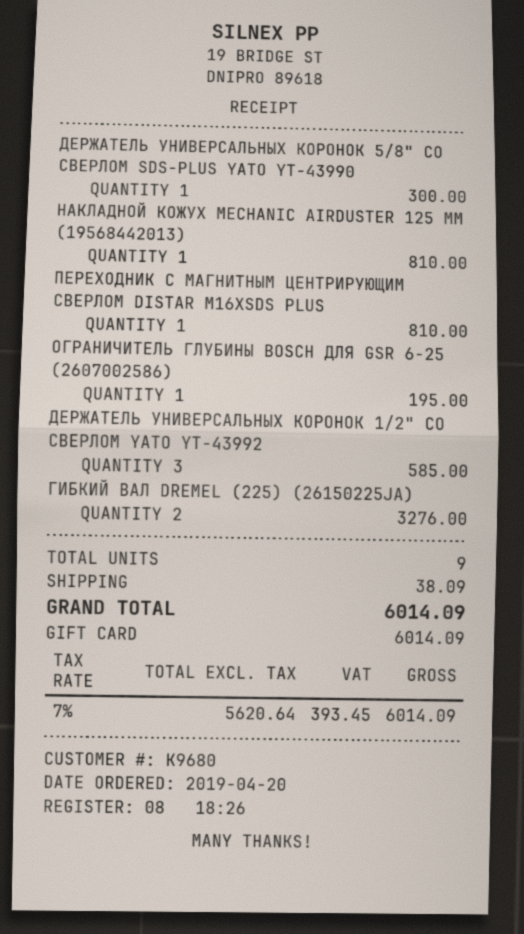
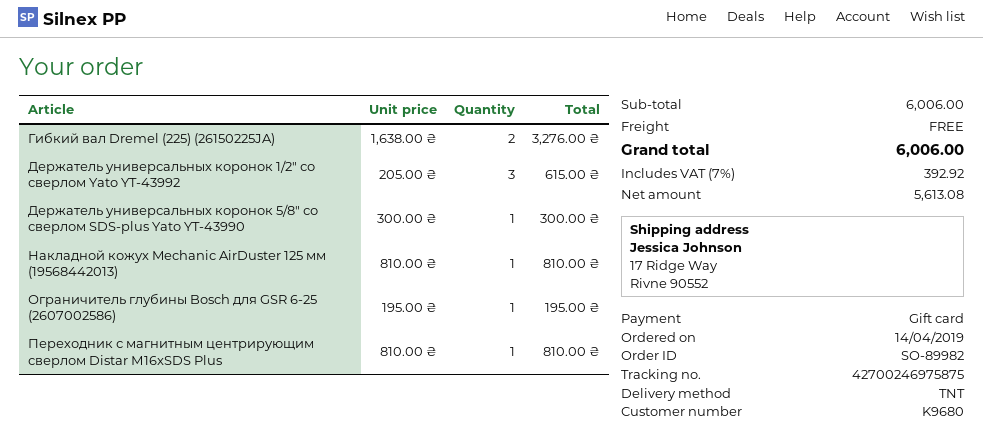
order date: 2019-04-20 -> 2019-04-14
ДЕРЖАТЕЛЬ УНИВЕРСАЛЬНЫХ КОРОНОК 1/2" СО СВЕРЛОМ YATO YT-43992: 3 for 585.00 -> 3 for 615.00
shipping: 38.09 -> 0.00
net: 5620.64 -> 5613.08
tax: 7% = 393.45 -> 7% = 392.92
total: 6014.09 -> 6006.00

